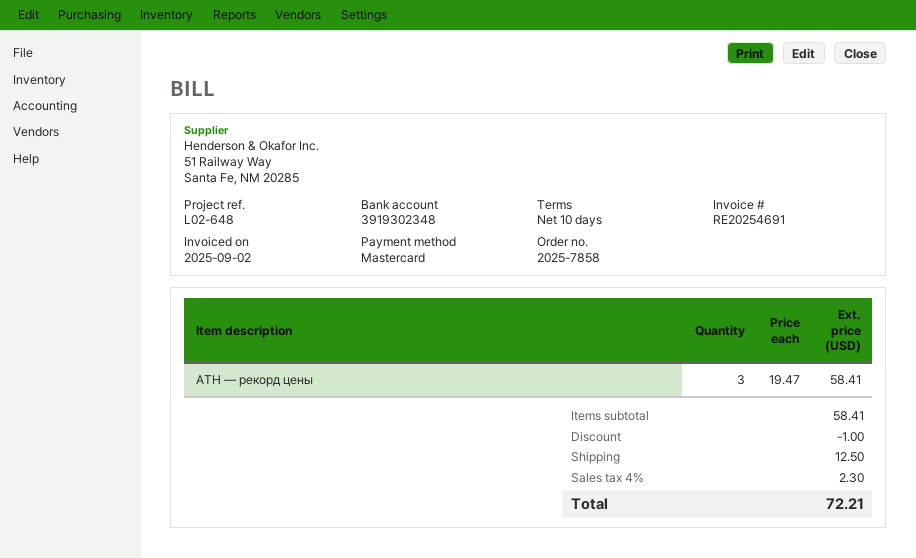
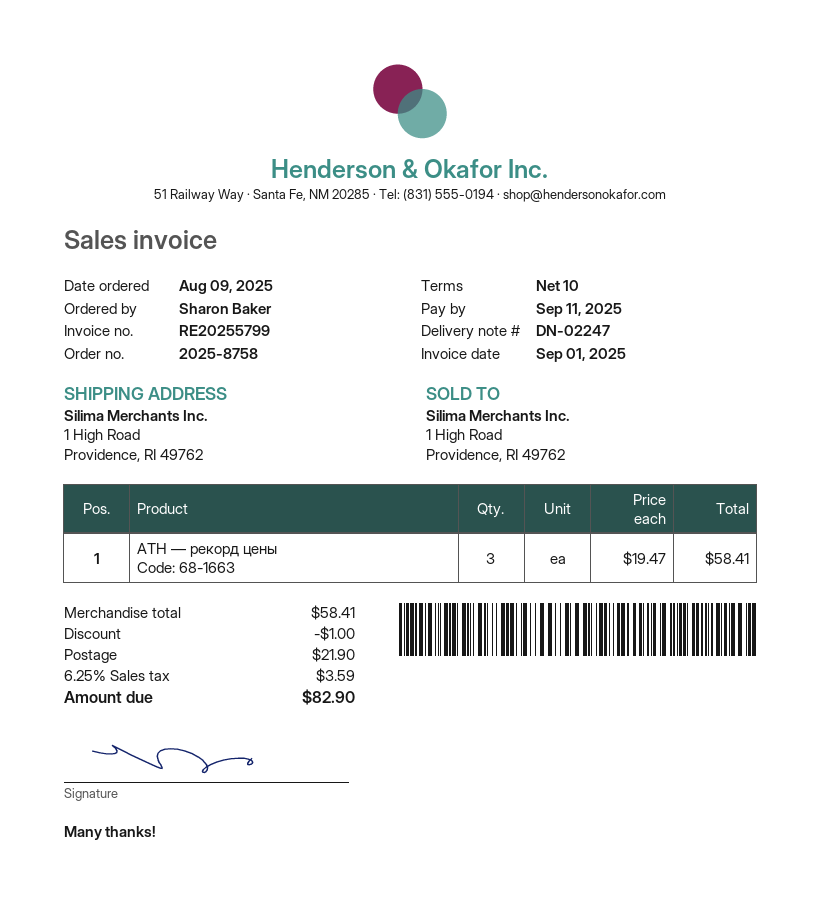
order number: 2025-7858 -> 2025-8758
invoice number: RE20254691 -> RE20255799
invoice date: 2025-09-02 -> 2025-09-01
shipping: 12.50 -> 21.90
tax: 4% = 2.30 -> 6.25% = 3.59
total: 72.21 -> 82.90

